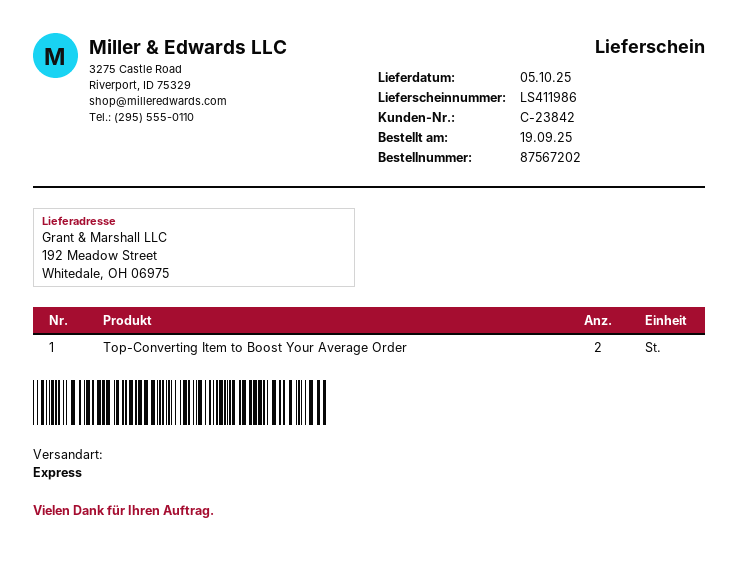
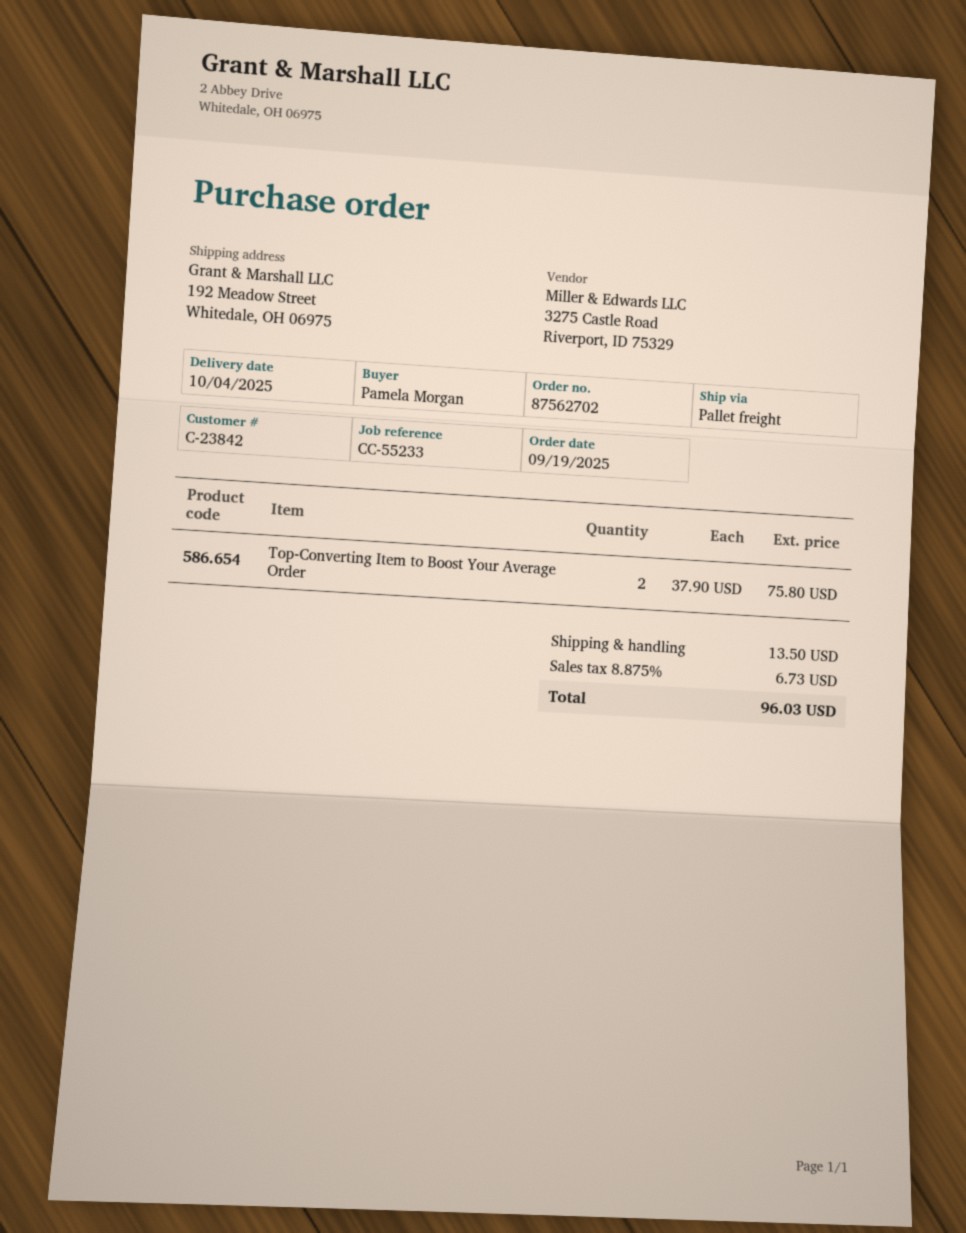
order number: 87567202 -> 87562702
delivery date: 2025-10-05 -> 2025-10-04
shipping method: express -> pallet freight

